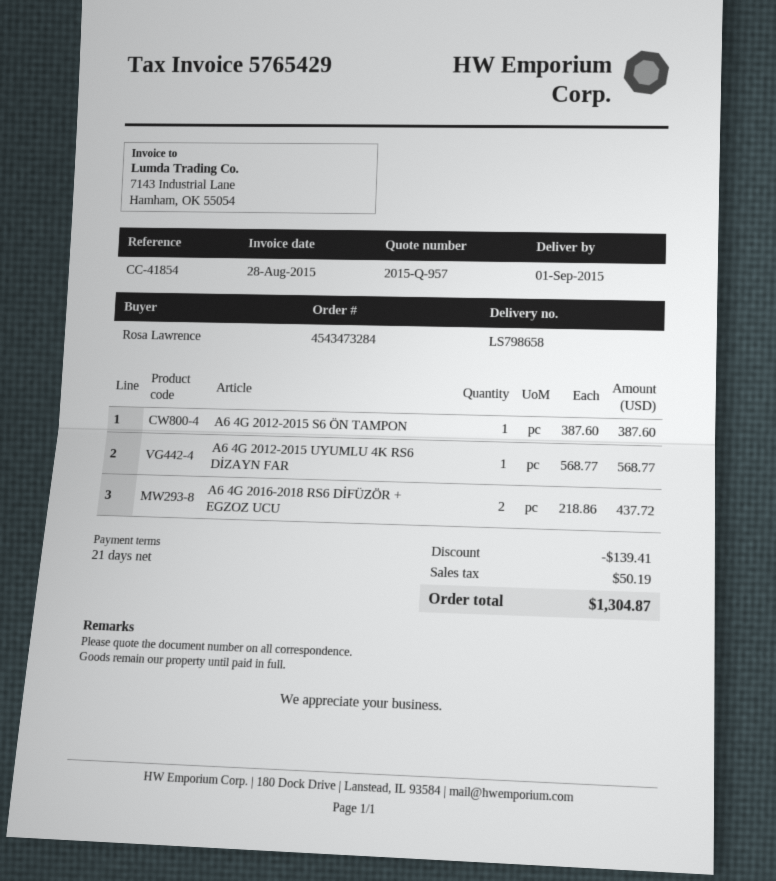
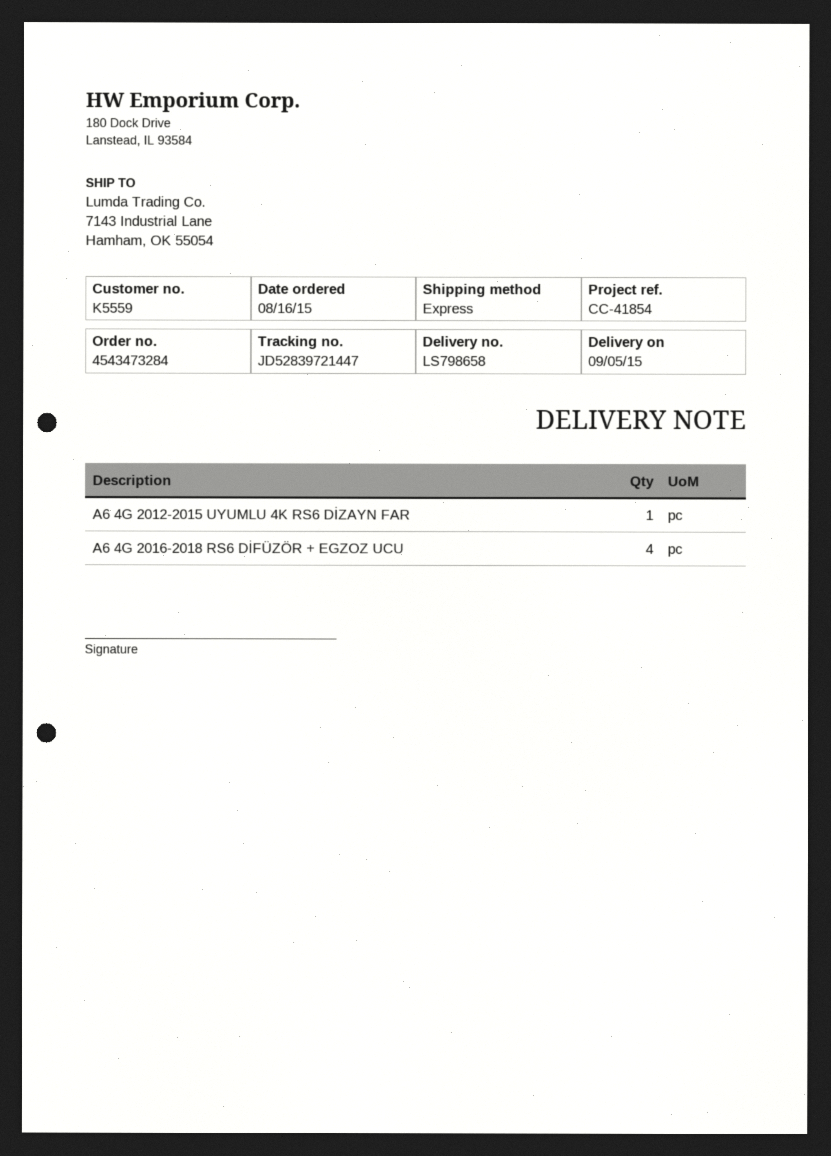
delivery date: 2015-09-01 -> 2015-09-05
A6 4G 2012-2015 S6 ÖN TAMPON: 1 -> none
A6 4G 2016-2018 RS6 DİFÜZÖR + EGZOZ UCU: 2 -> 4

